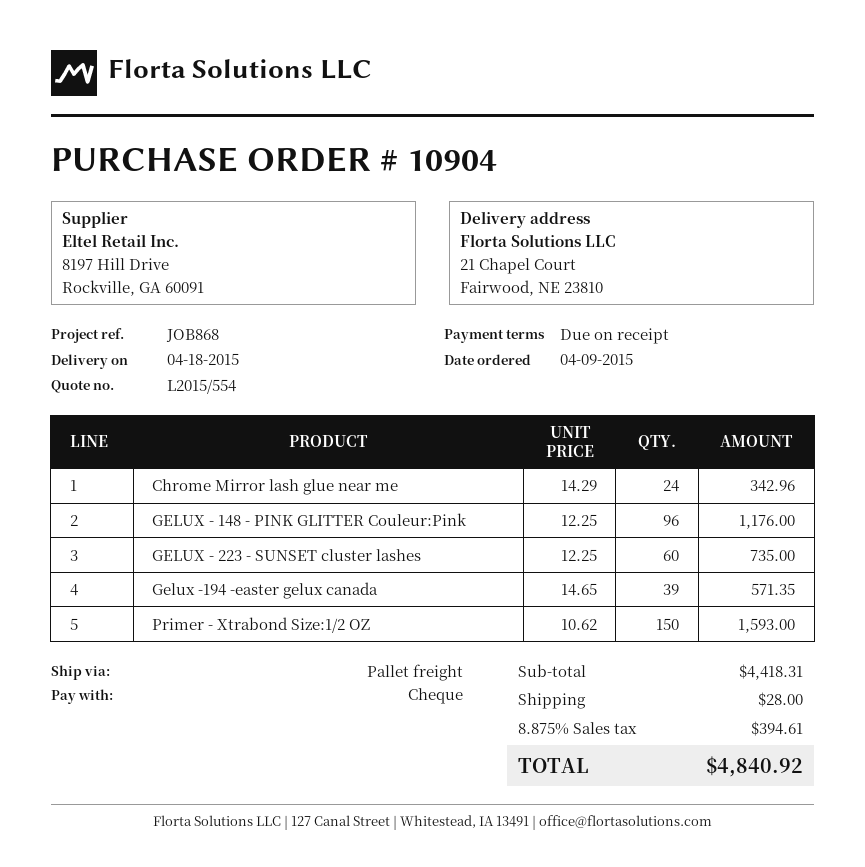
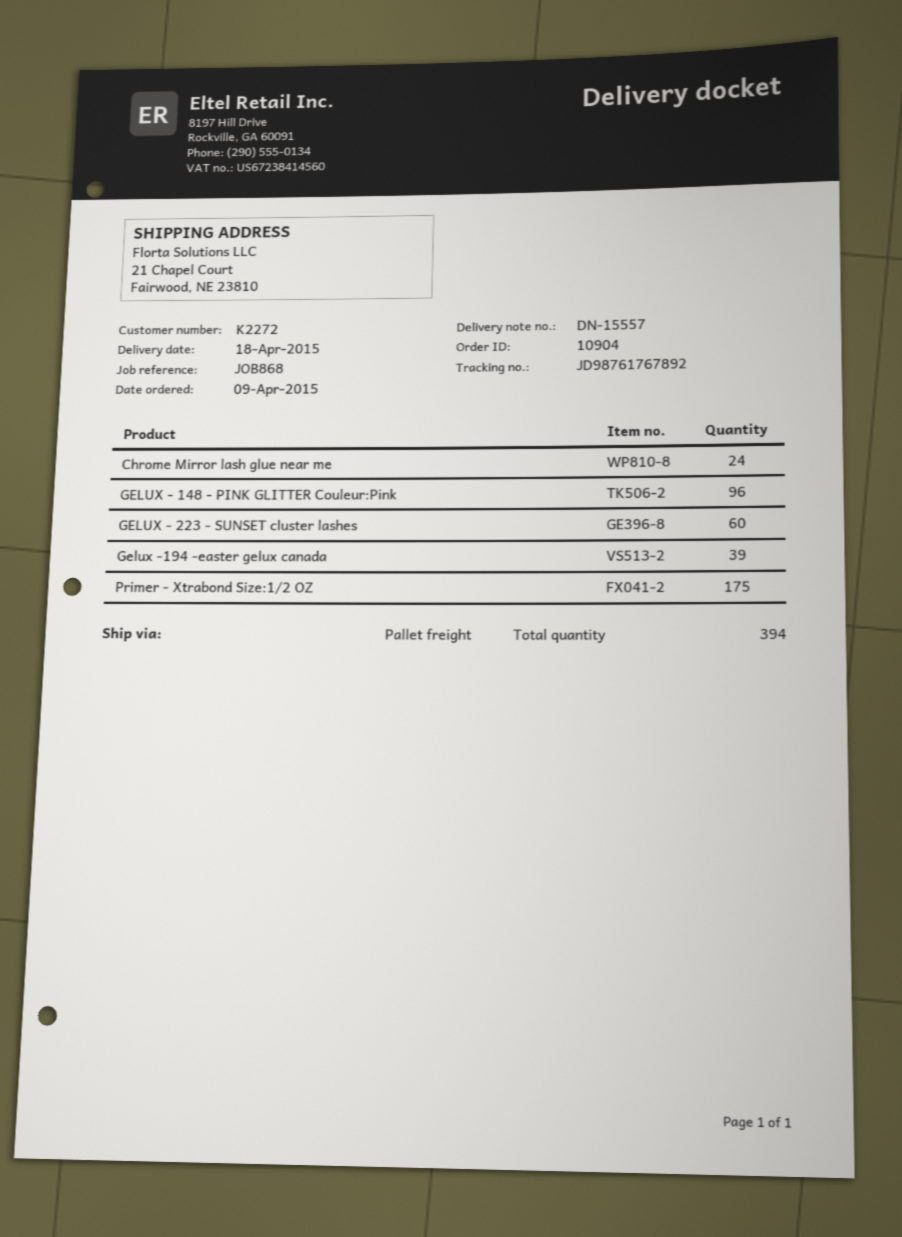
Primer - Xtrabond Size:1/2 OZ: 150 -> 175

